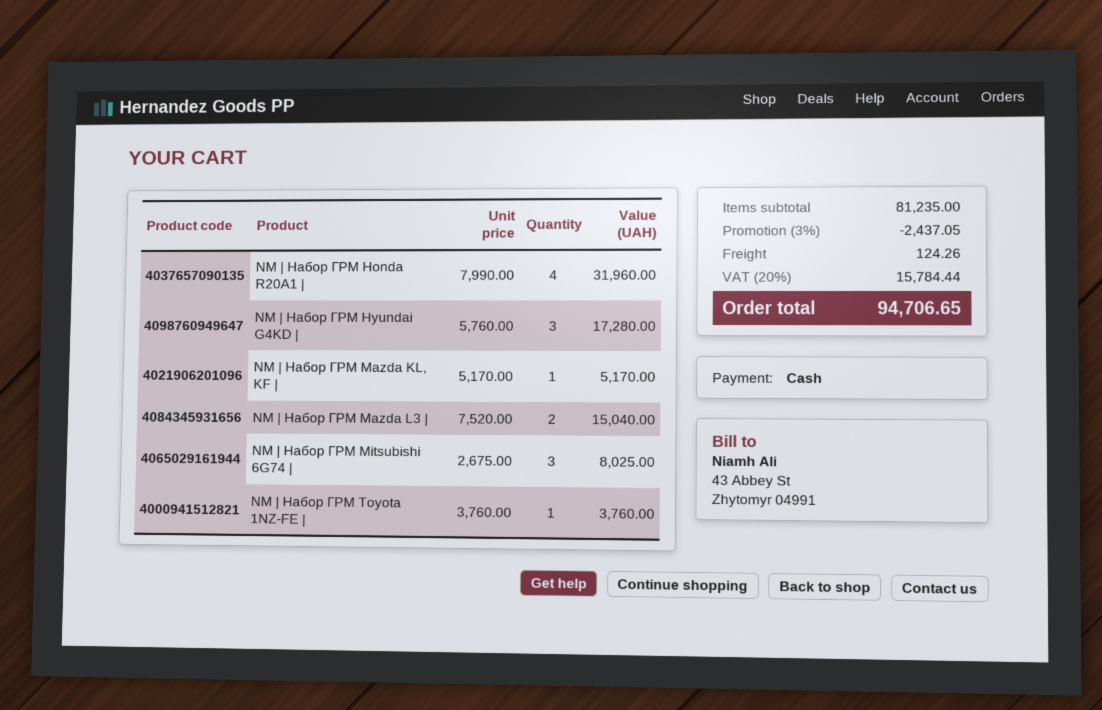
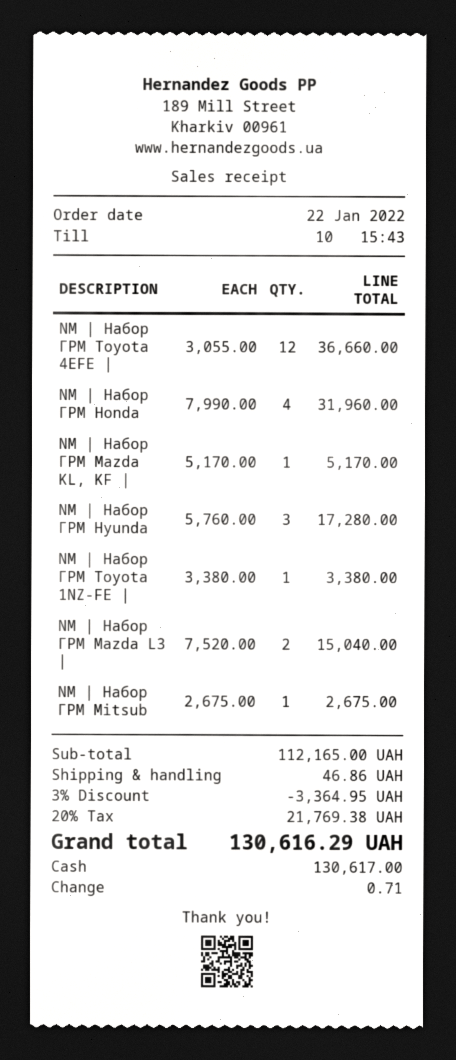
NM | Набор ГРМ Mitsubishi 6G74 |: 3 x 2675.00 = 8025.00 -> 1 x 2675.00 = 2675.00
NM | Набор ГРМ Toyota 1NZ-FE |: 1 x 3760.00 = 3760.00 -> 1 x 3380.00 = 3380.00
NM | Набор ГРМ Toyota 4EFE |: none -> 12 x 3055.00 = 36660.00
subtotal: 81235.00 -> 112165.00
discount: 3% = 2437.05 -> 3% = 3364.95
shipping: 124.26 -> 46.86
tax: 20% = 15784.44 -> 20% = 21769.38
total: 94706.65 -> 130616.29

